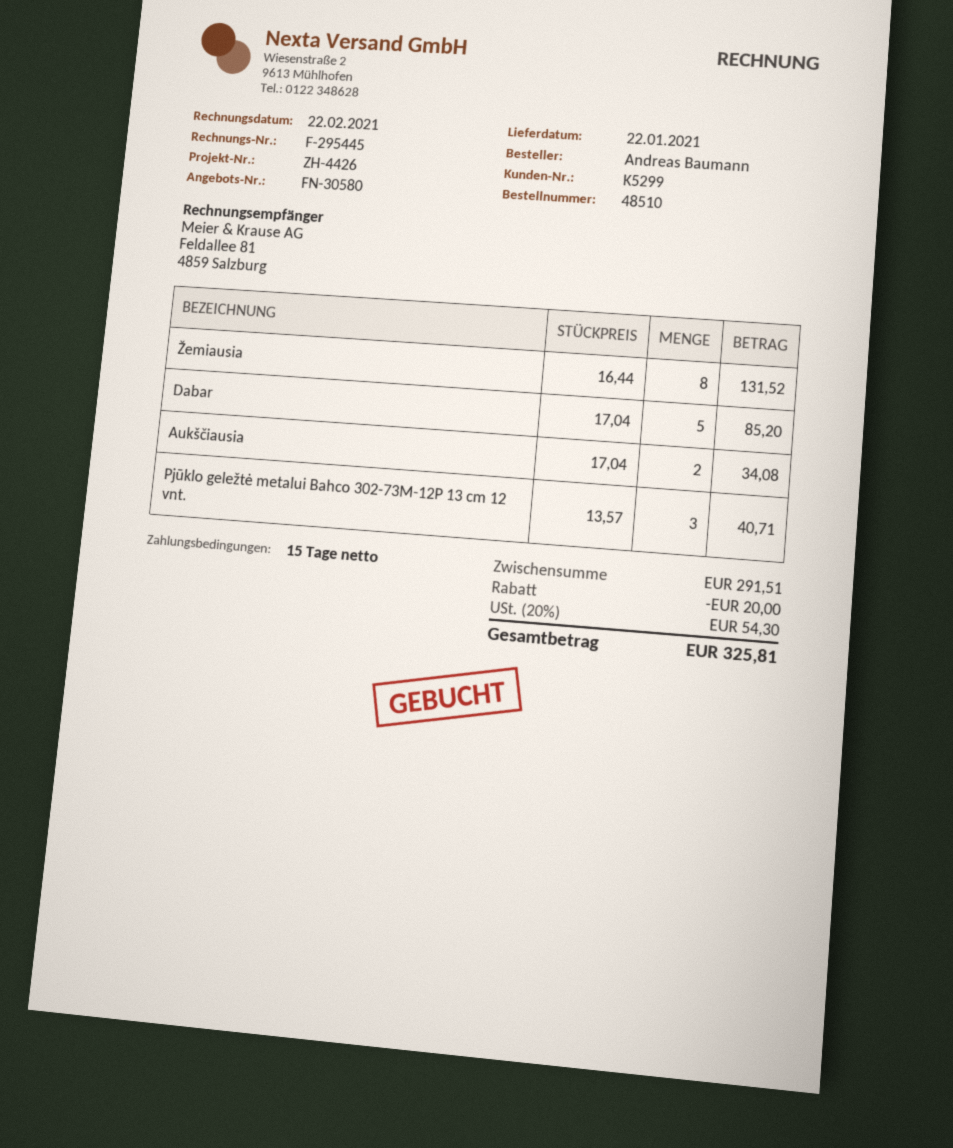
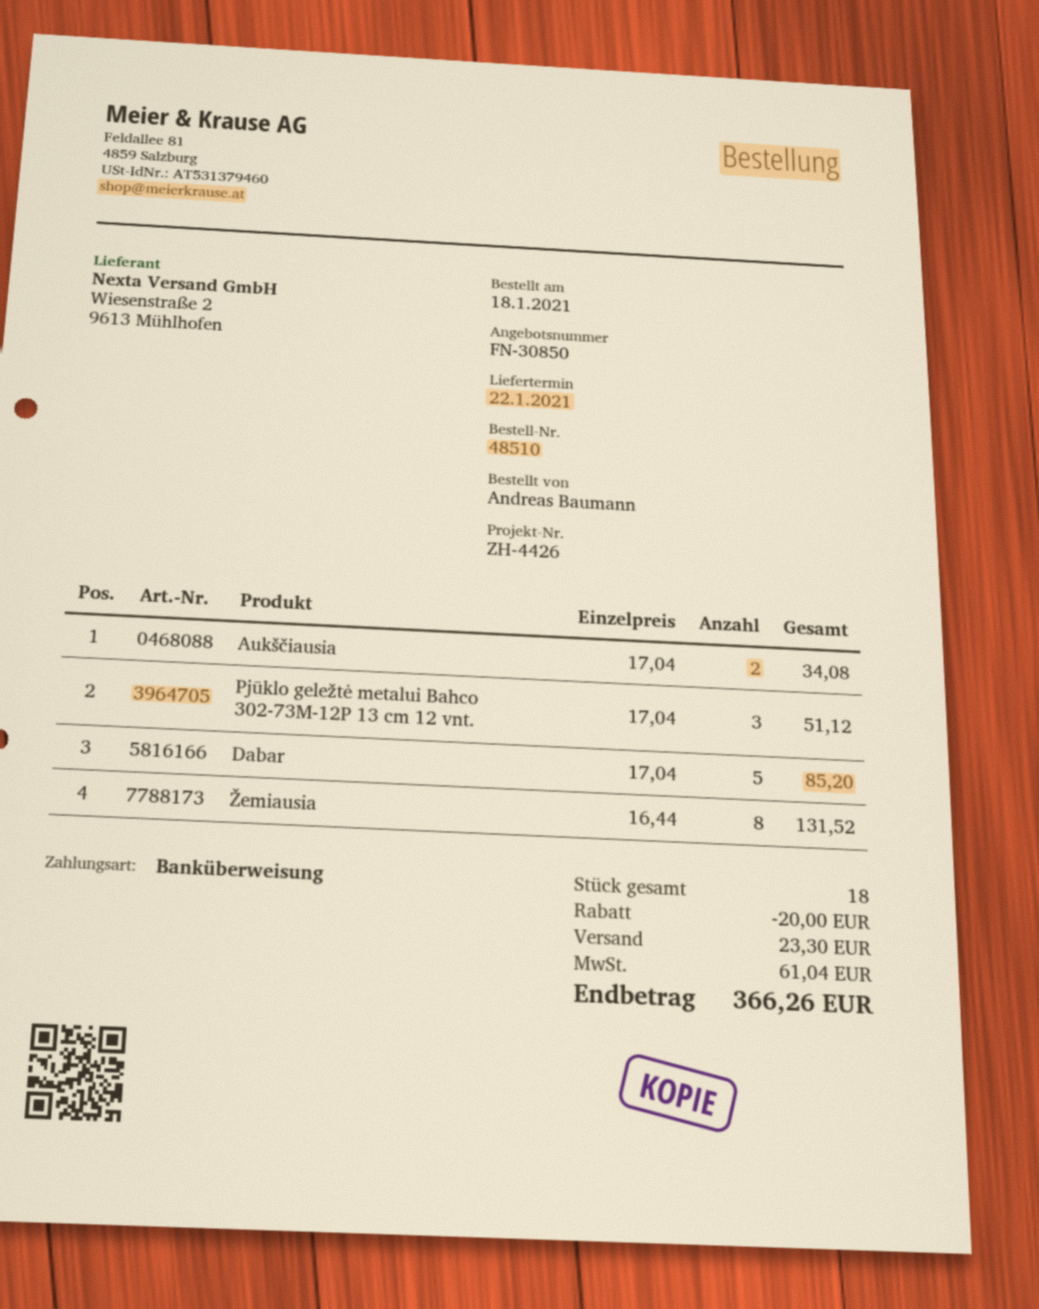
quote number: FN-30580 -> FN-30850
Pjūklo geležtė metalui Bahco 302-73M-12P 13 cm 12 vnt.: 3 x 13.57 = 40.71 -> 3 x 17.04 = 51.12
shipping: none -> 23.30
tax: 54.30 -> 61.04
total: 325.81 -> 366.26

